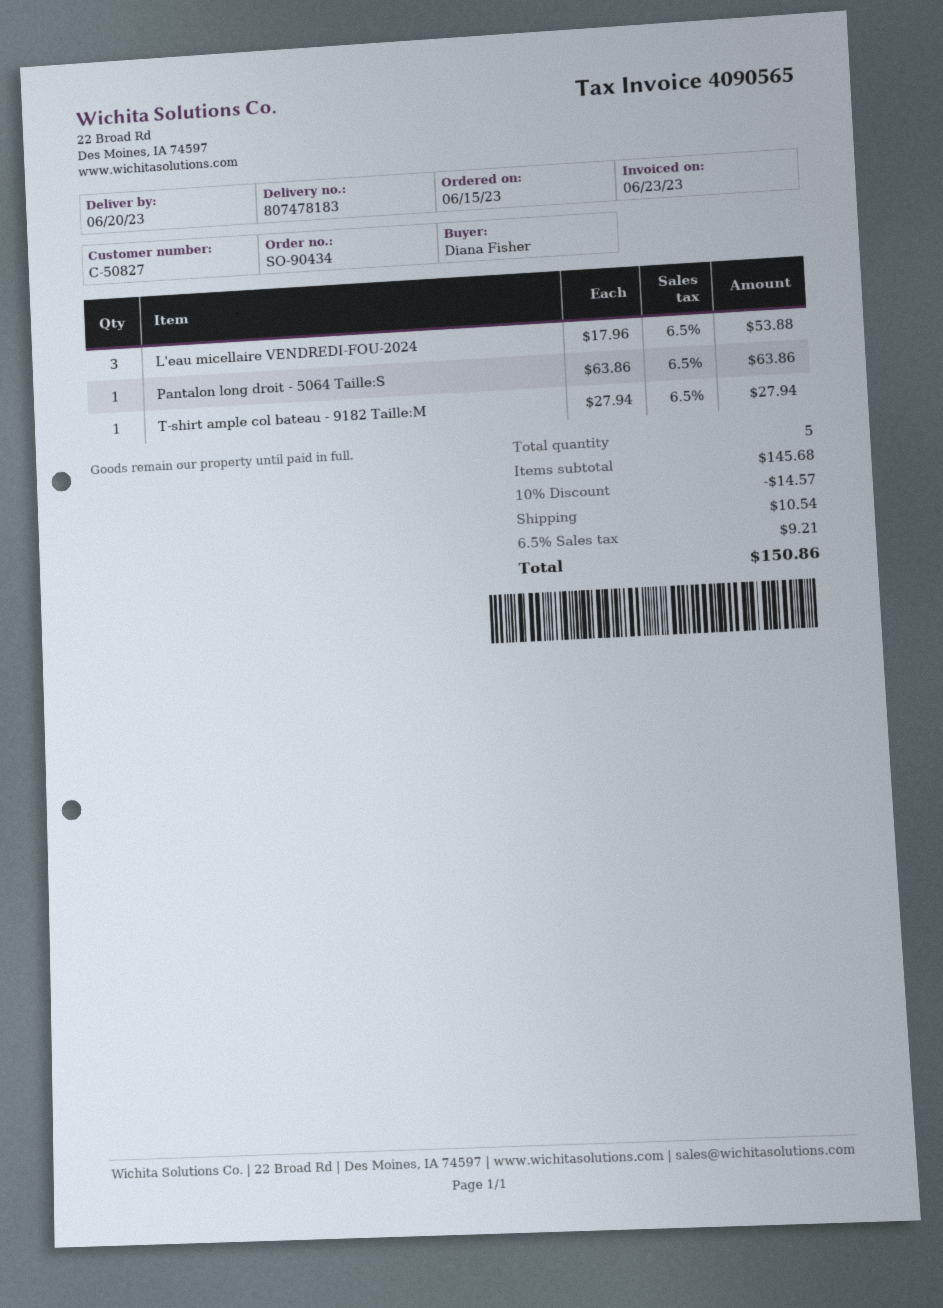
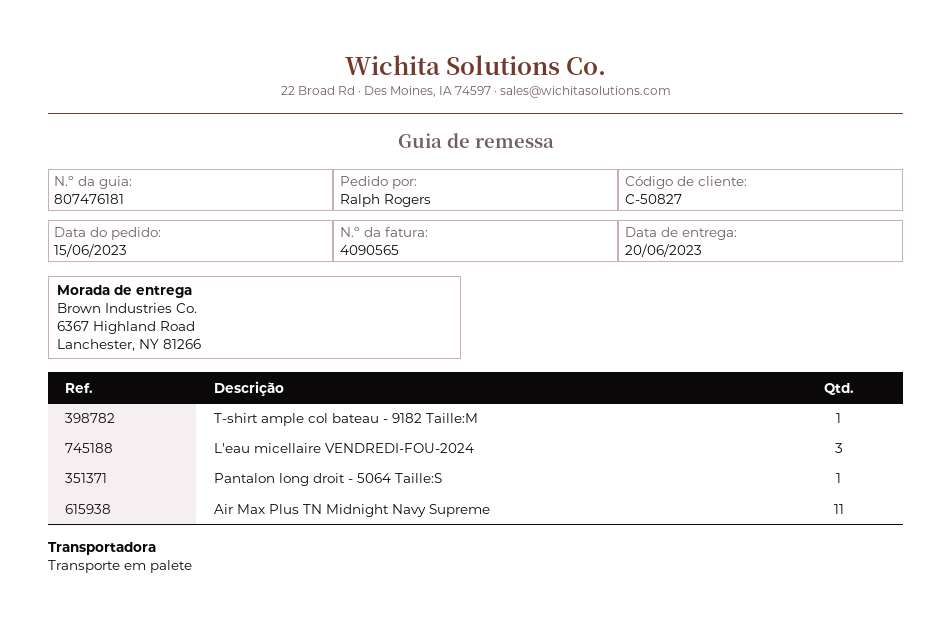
delivery note number: 807478183 -> 807476181
ordered by: Diana Fisher -> Ralph Rogers
Air Max Plus TN Midnight Navy Supreme: none -> 11

